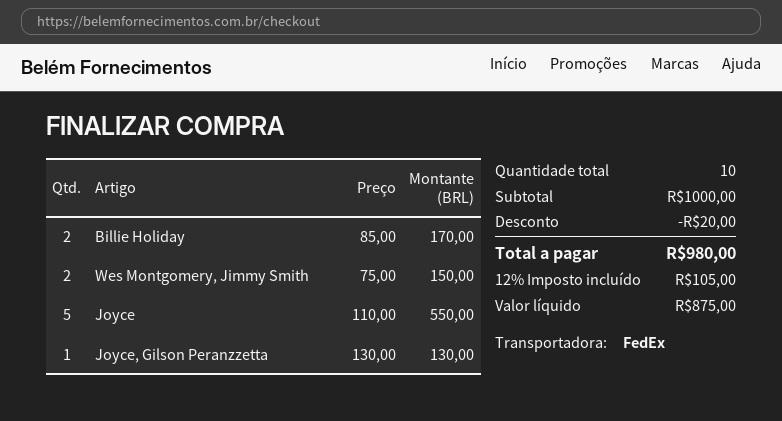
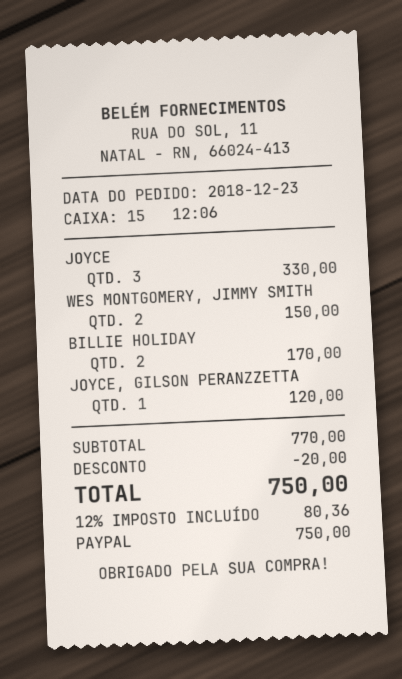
Joyce: 5 for 550.00 -> 3 for 330.00
Joyce, Gilson Peranzzetta: 1 for 130.00 -> 1 for 120.00
subtotal: 1000.00 -> 770.00
tax: 12% = 105.00 -> 12% = 80.36
total: 980.00 -> 750.00

